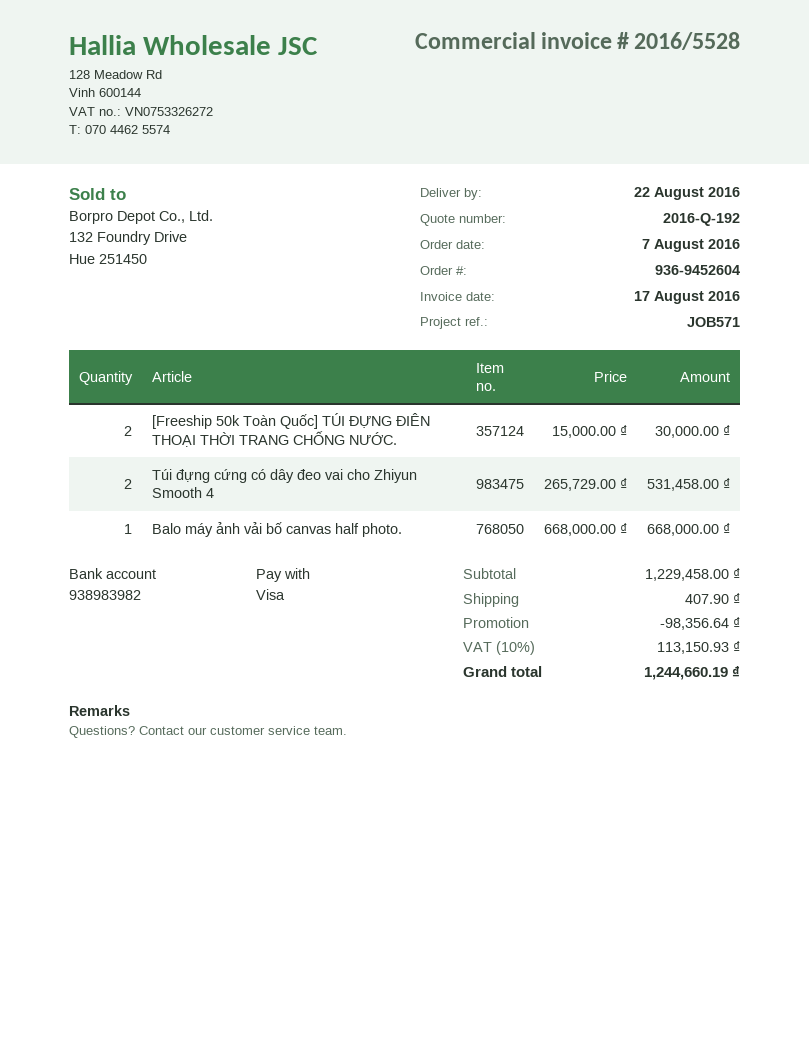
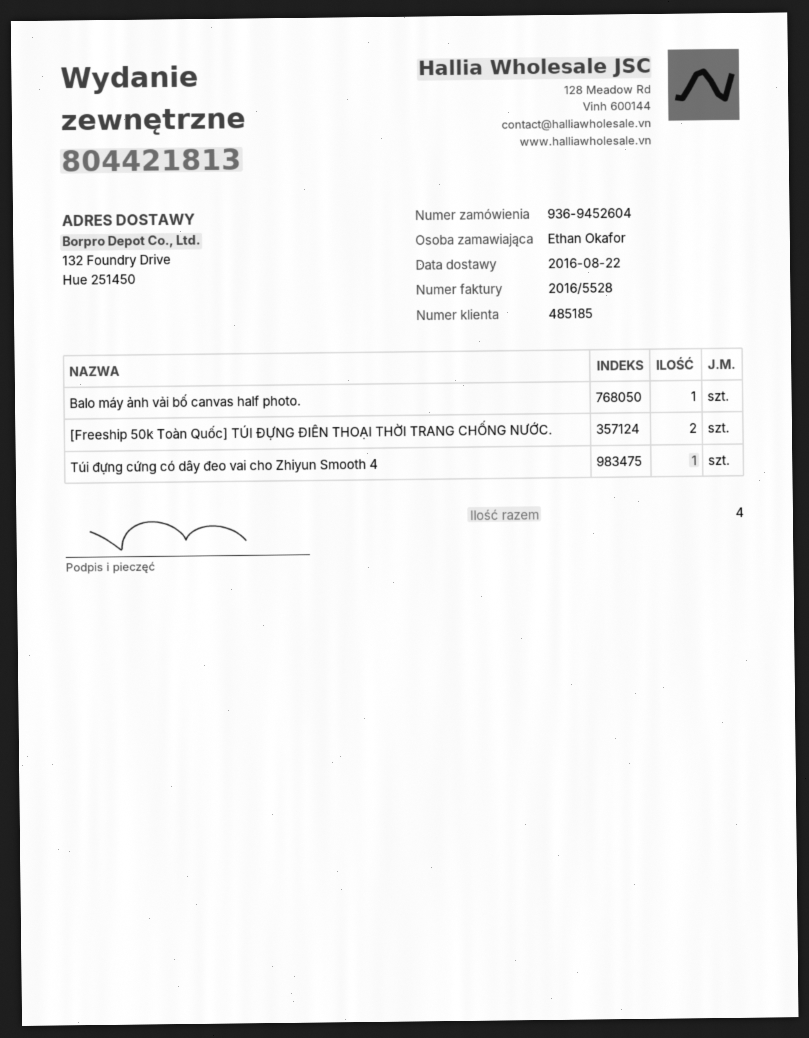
Túi đựng cứng có dây đeo vai cho Zhiyun Smooth 4: 2 -> 1

